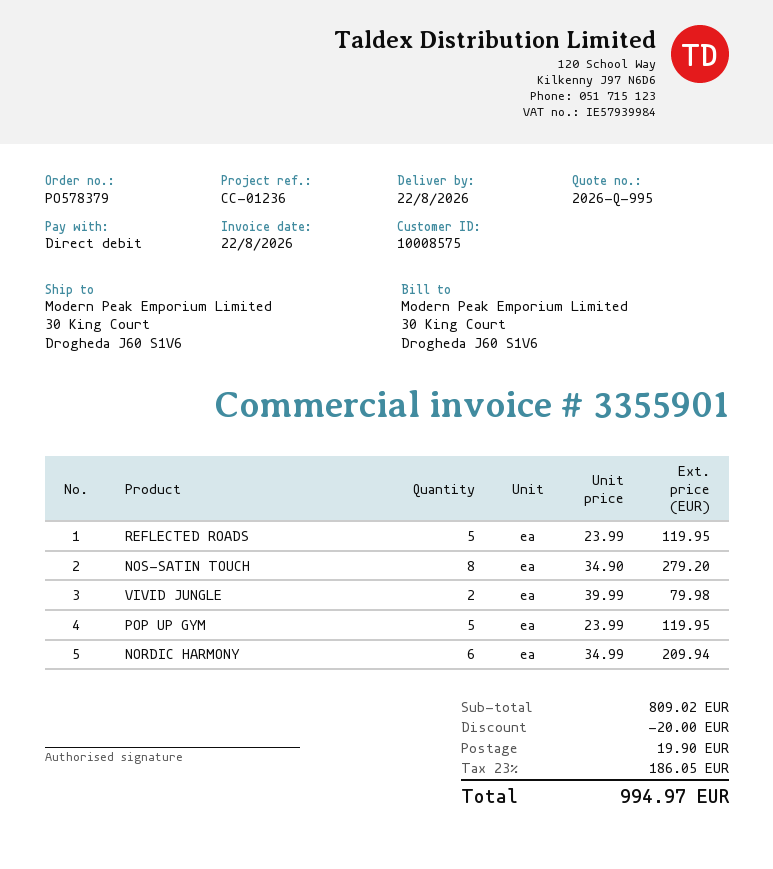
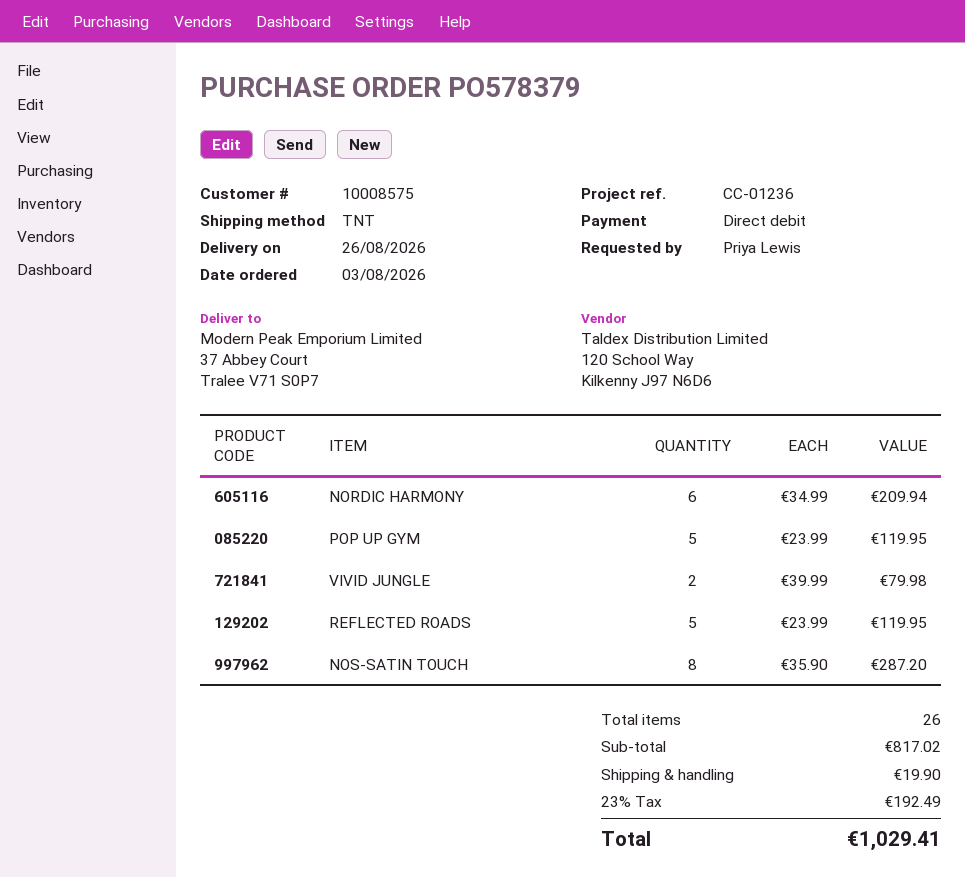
delivery date: 2026-08-22 -> 2026-08-26
ship to: 30 King Court, Drogheda J60 S1V6 -> 37 Abbey Court, Tralee V71 S0P7
NOS-SATIN TOUCH: 8 x 34.90 = 279.20 -> 8 x 35.90 = 287.20
subtotal: 809.02 -> 817.02
discount: 20.00 -> none
tax: 23% = 186.05 -> 23% = 192.49
total: 994.97 -> 1029.41

